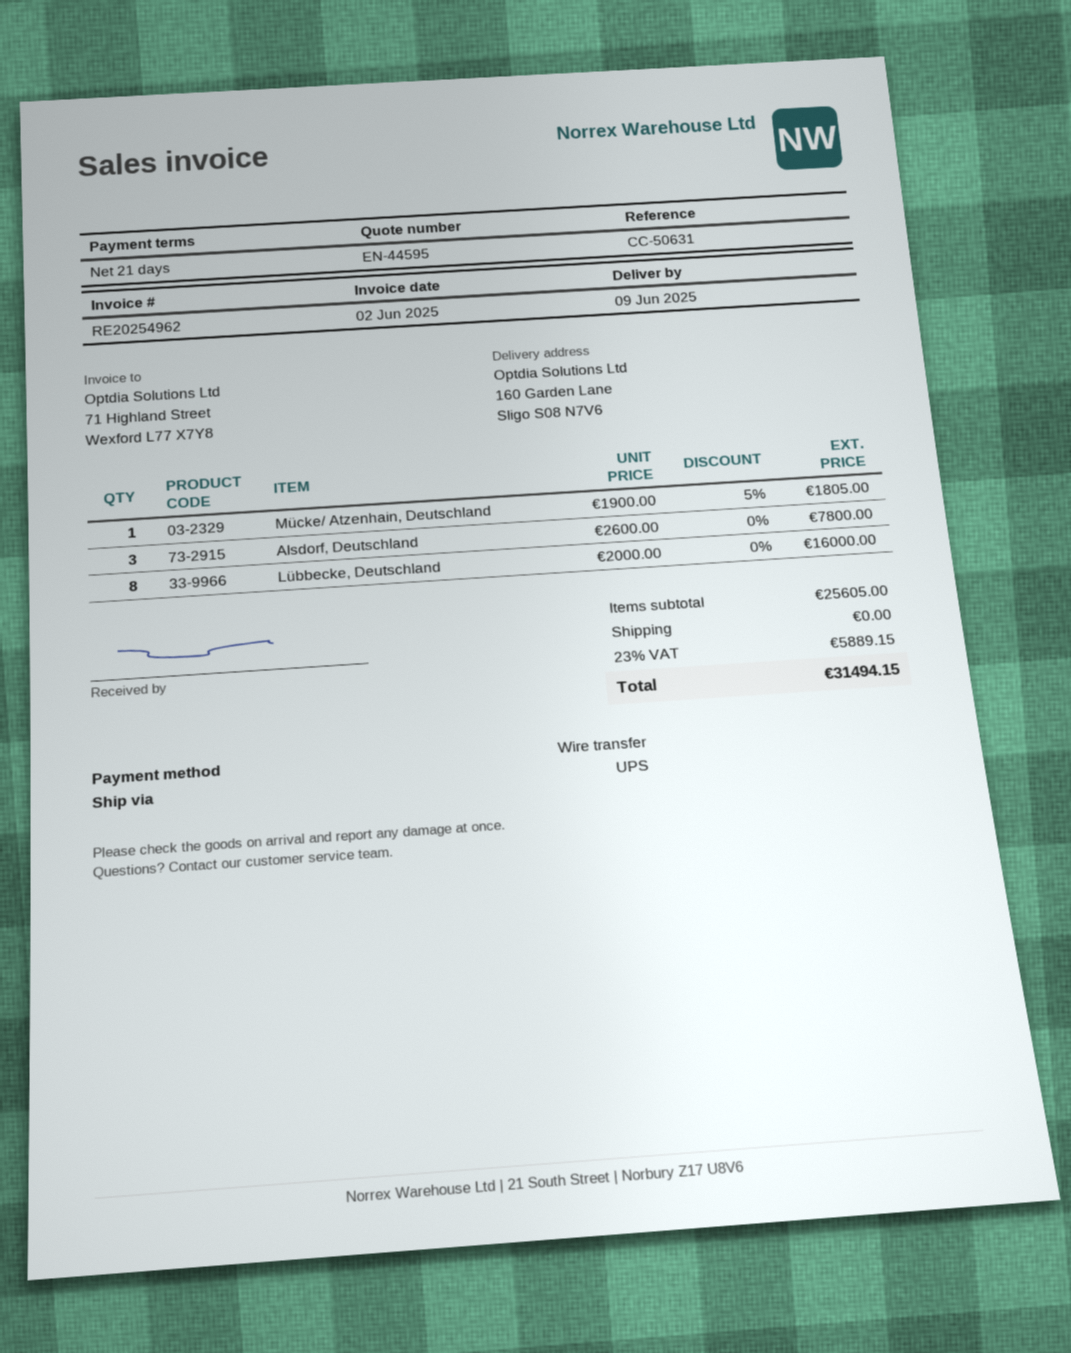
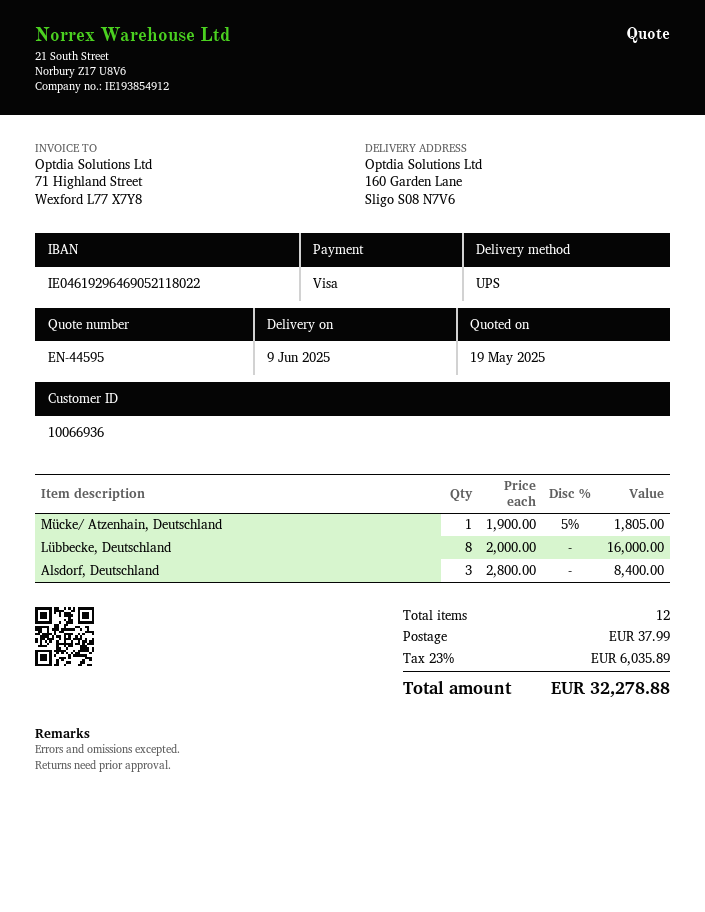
payment method: bank transfer -> Visa
Alsdorf, Deutschland: 3 x 2600.00 = 7800.00 -> 3 x 2800.00 = 8400.00
shipping: 0.00 -> 37.99
tax: 23% = 5889.15 -> 23% = 6035.89
total: 31494.15 -> 32278.88

